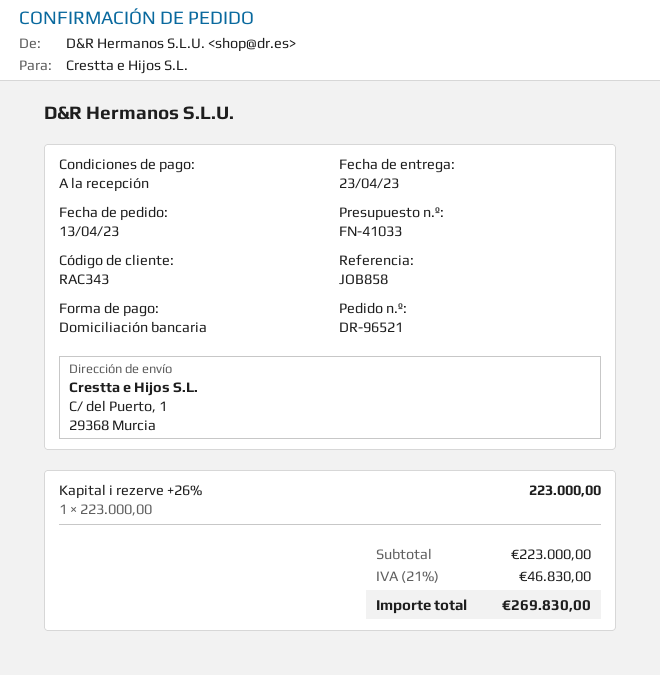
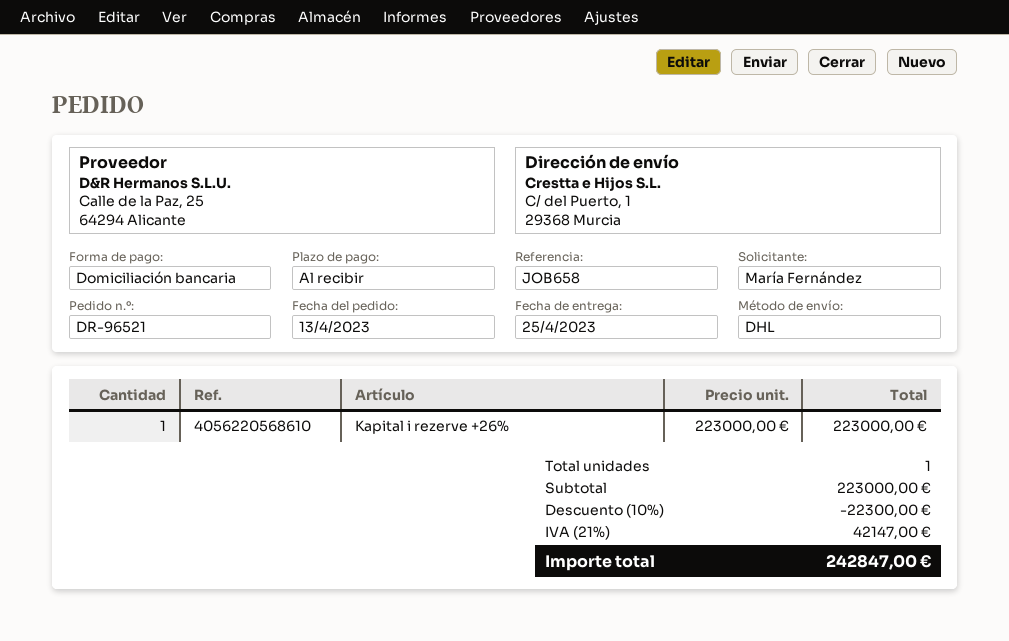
delivery date: 2023-04-23 -> 2023-04-25
reference: JOB858 -> JOB658
discount: none -> 10% = 22300.00
tax: 21% = 46830.00 -> 21% = 42147.00
total: 269830.00 -> 242847.00

